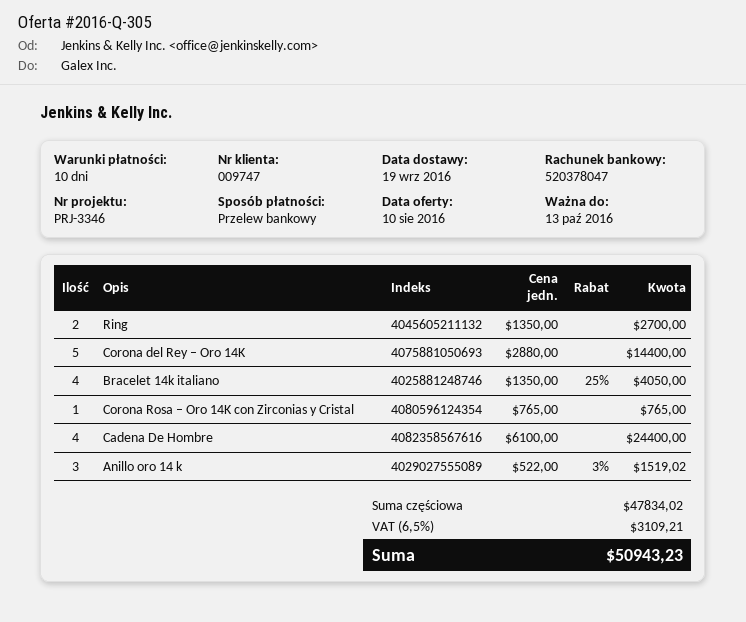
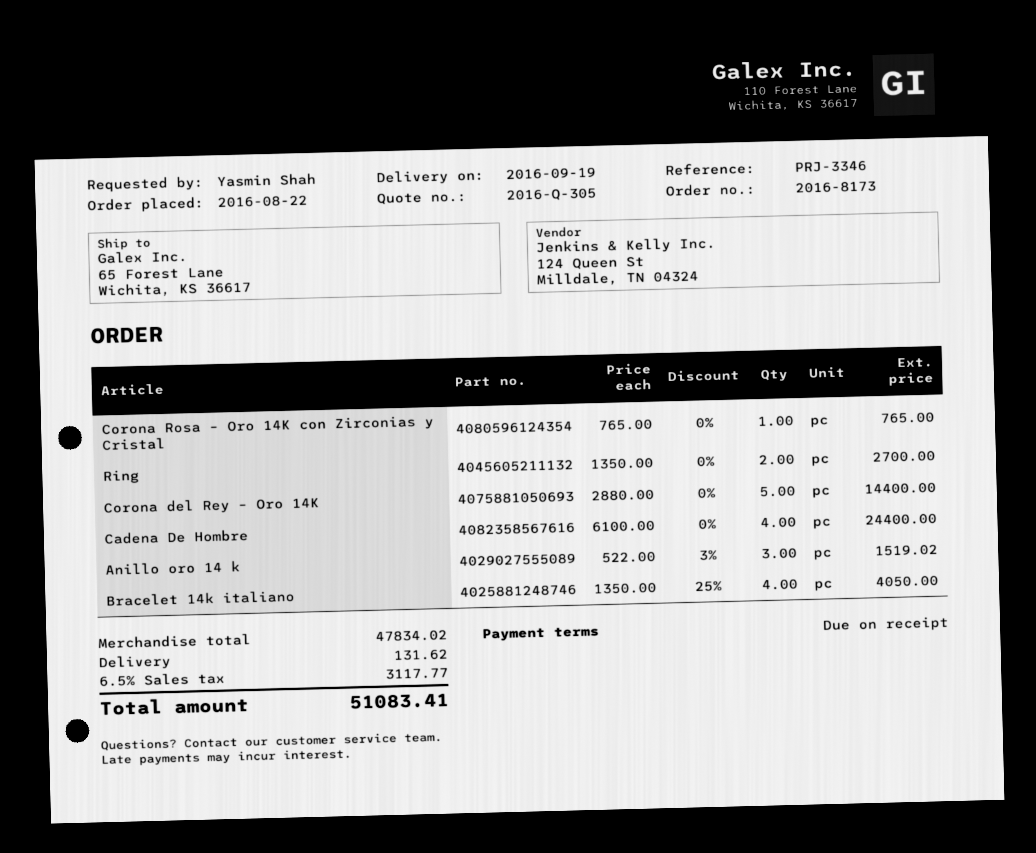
payment terms: 10 days -> on receipt
shipping: none -> 131.62
tax: 6.5% = 3109.21 -> 6.5% = 3117.77
total: 50943.23 -> 51083.41

